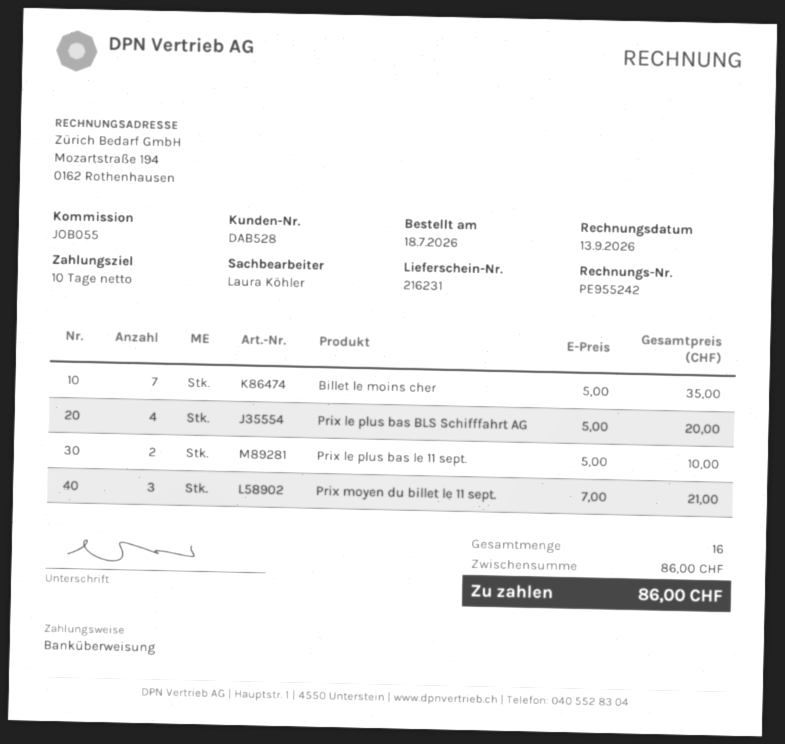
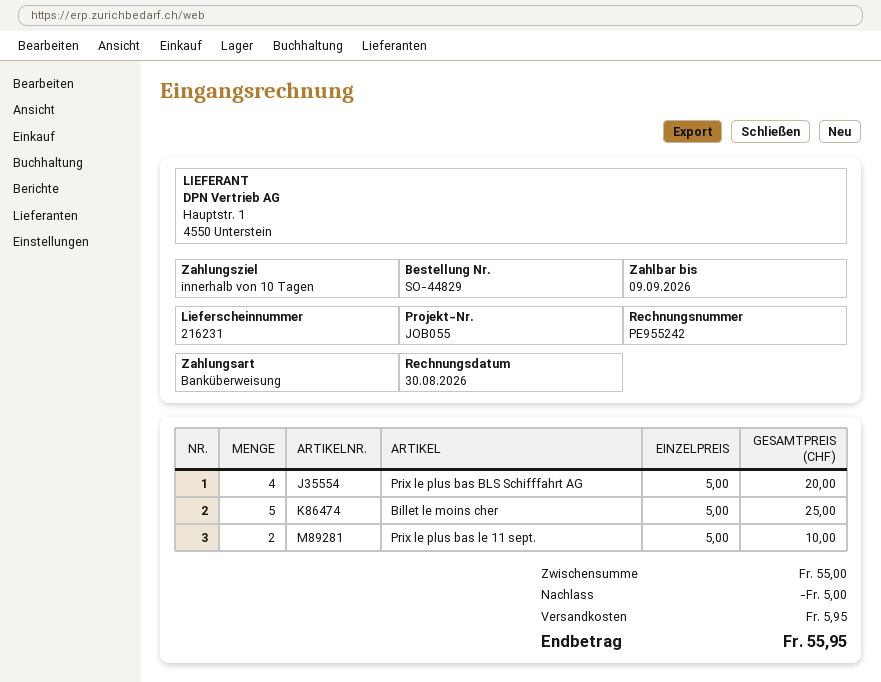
invoice date: 2026-09-13 -> 2026-08-30
Billet le moins cher: 7 x 5.00 = 35.00 -> 5 x 5.00 = 25.00
Prix moyen du billet le 11 sept.: 3 x 7.00 = 21.00 -> none
subtotal: 86.00 -> 55.00
discount: none -> 5.00
shipping: none -> 5.95
total: 86.00 -> 55.95

